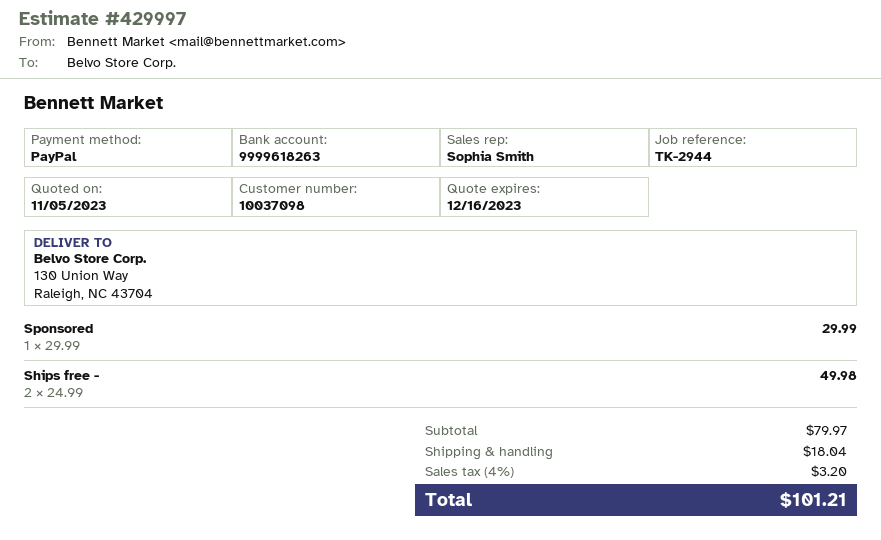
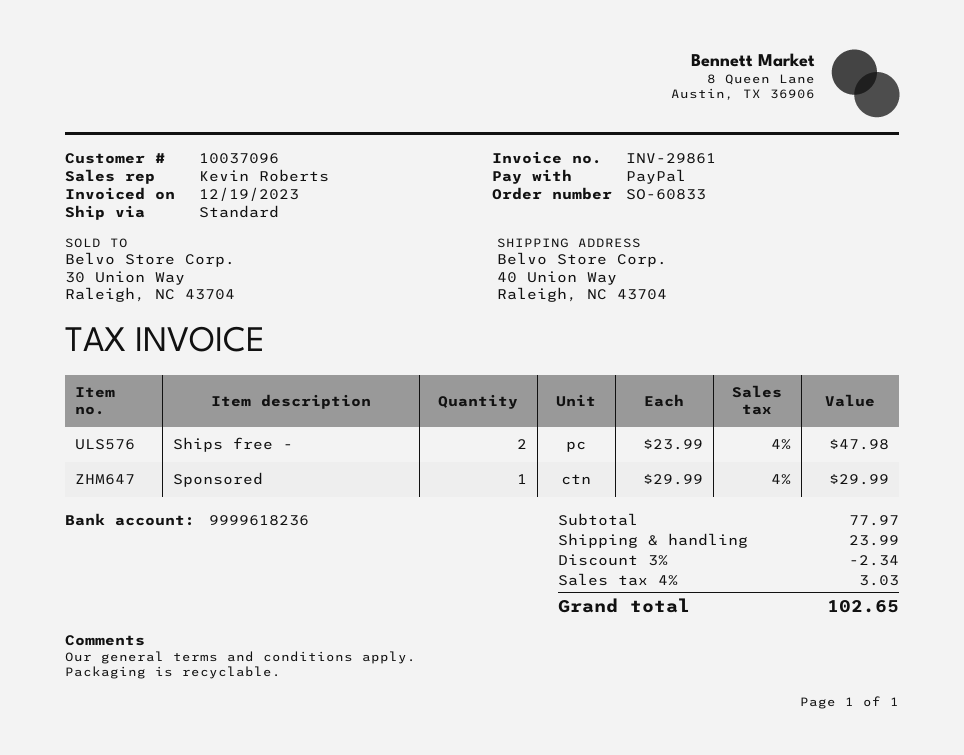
customer number: 10037098 -> 10037096
sales rep: Sophia Smith -> Kevin Roberts
bank account: 9999618263 -> 9999618236
ship to: 130 Union Way, Raleigh, NC 43704 -> 40 Union Way, Raleigh, NC 43704
Ships free -: 2 x 24.99 = 49.98 -> 2 x 23.99 = 47.98
subtotal: 79.97 -> 77.97
discount: none -> 3% = 2.34
shipping: 18.04 -> 23.99
tax: 4% = 3.20 -> 4% = 3.03
total: 101.21 -> 102.65

